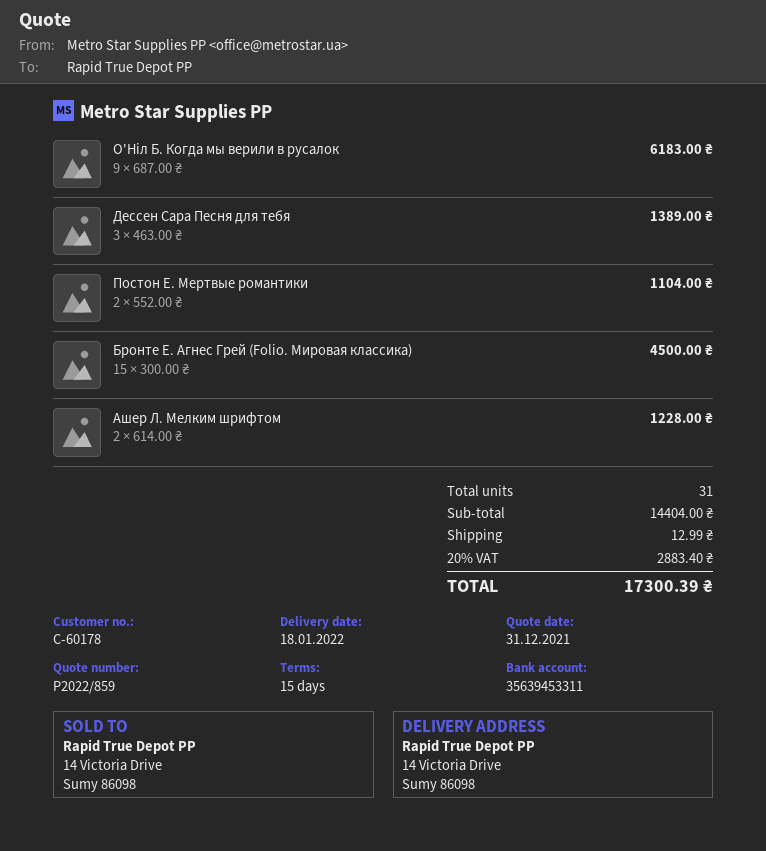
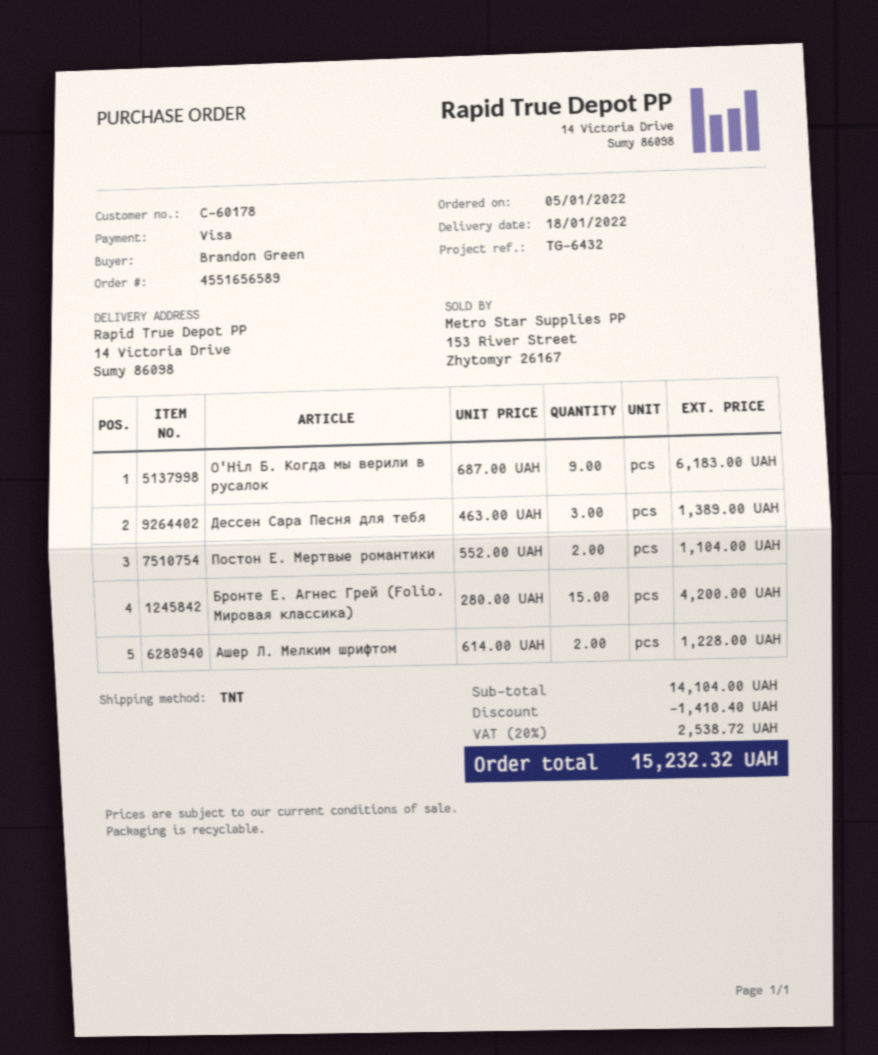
Бронте Е. Агнес Грей (Folio. Мировая классика): 15 x 300.00 = 4500.00 -> 15 x 280.00 = 4200.00
subtotal: 14404.00 -> 14104.00
discount: none -> 1410.40
shipping: 12.99 -> none
tax: 20% = 2883.40 -> 20% = 2538.72
total: 17300.39 -> 15232.32

